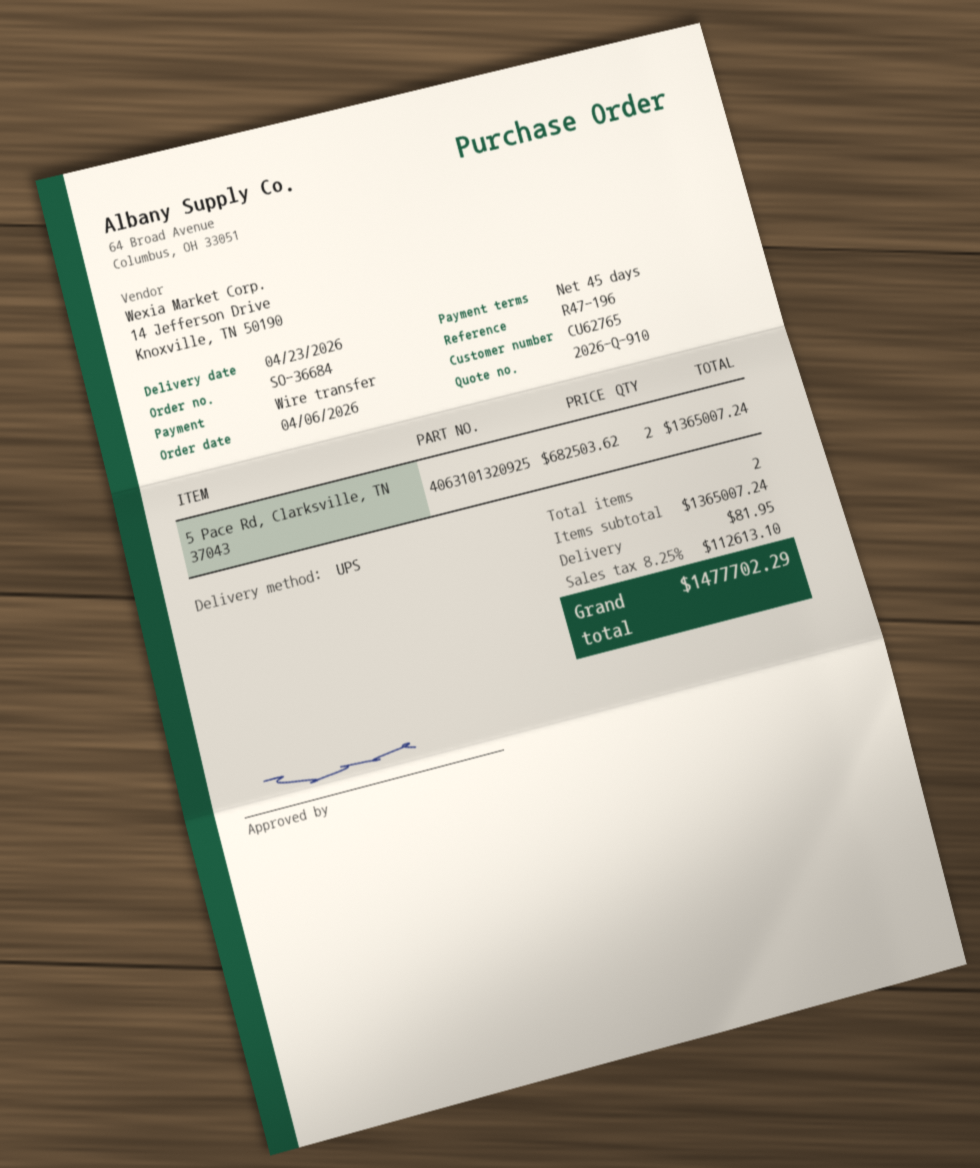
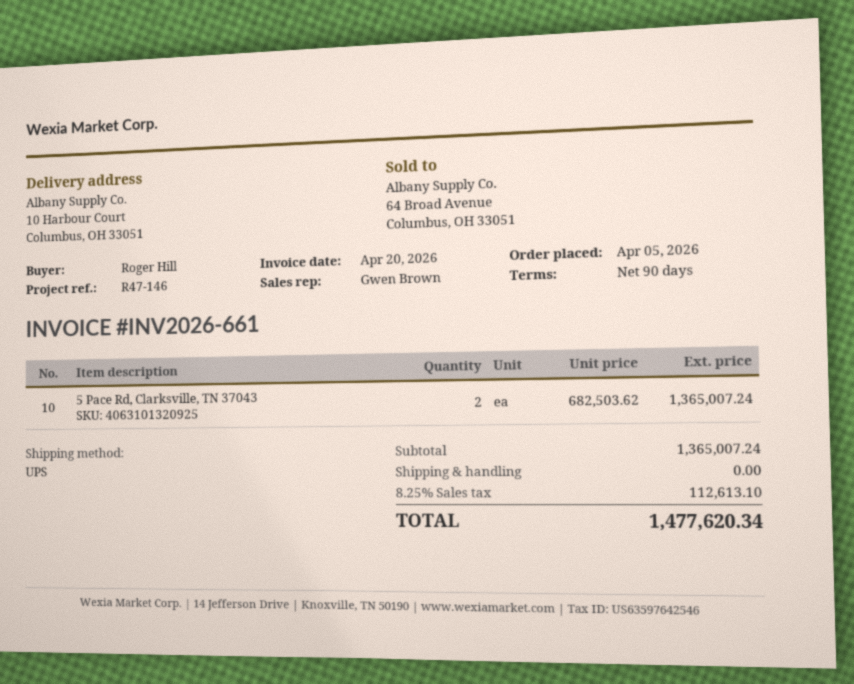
order date: 2026-04-06 -> 2026-04-05
payment terms: 45 days -> 90 days
reference: R47-196 -> R47-146
shipping: 81.95 -> 0.00
total: 1477702.29 -> 1477620.34

